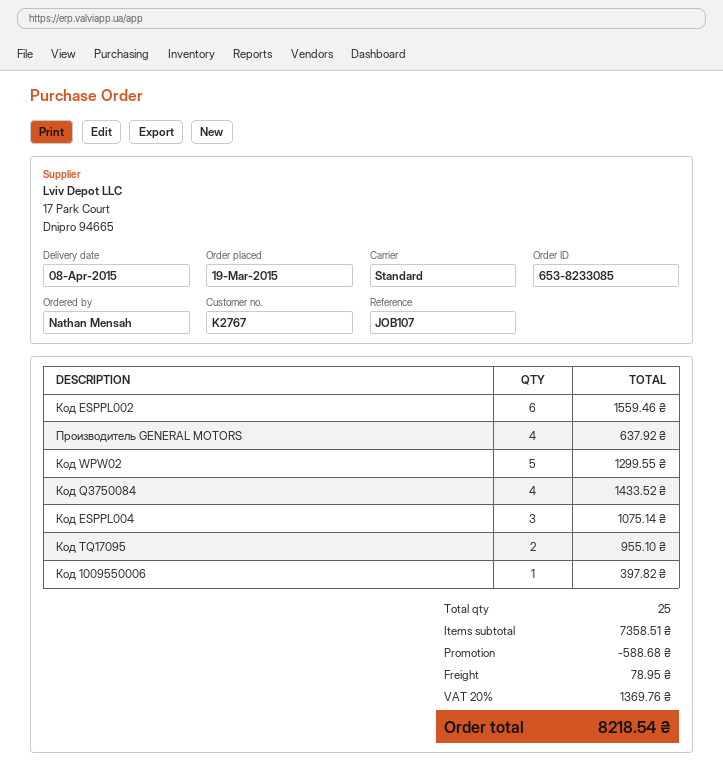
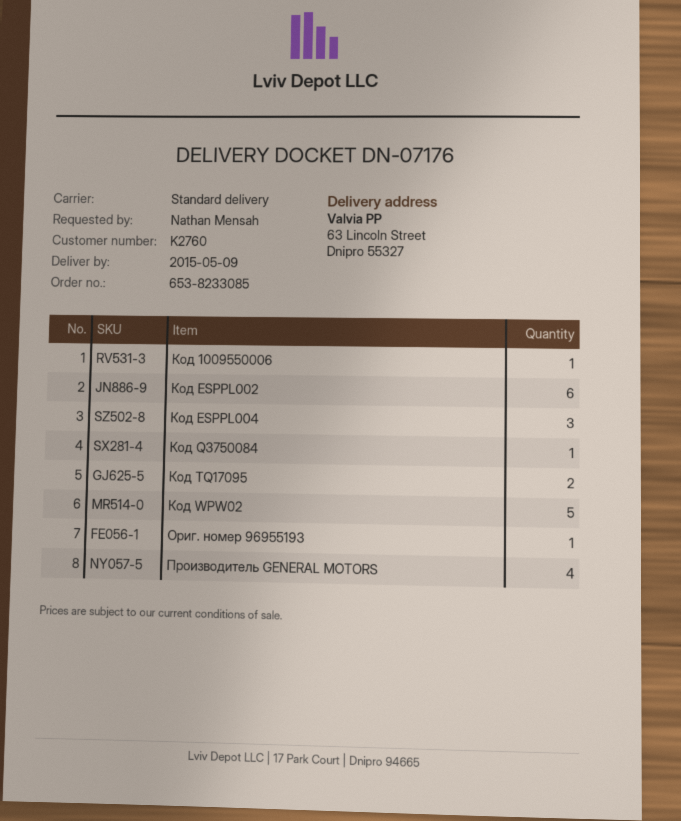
delivery date: 2015-04-08 -> 2015-05-09
customer number: K2767 -> K2760
Код Q3750084: 4 -> 1
Ориг. номер 96955193: none -> 1

